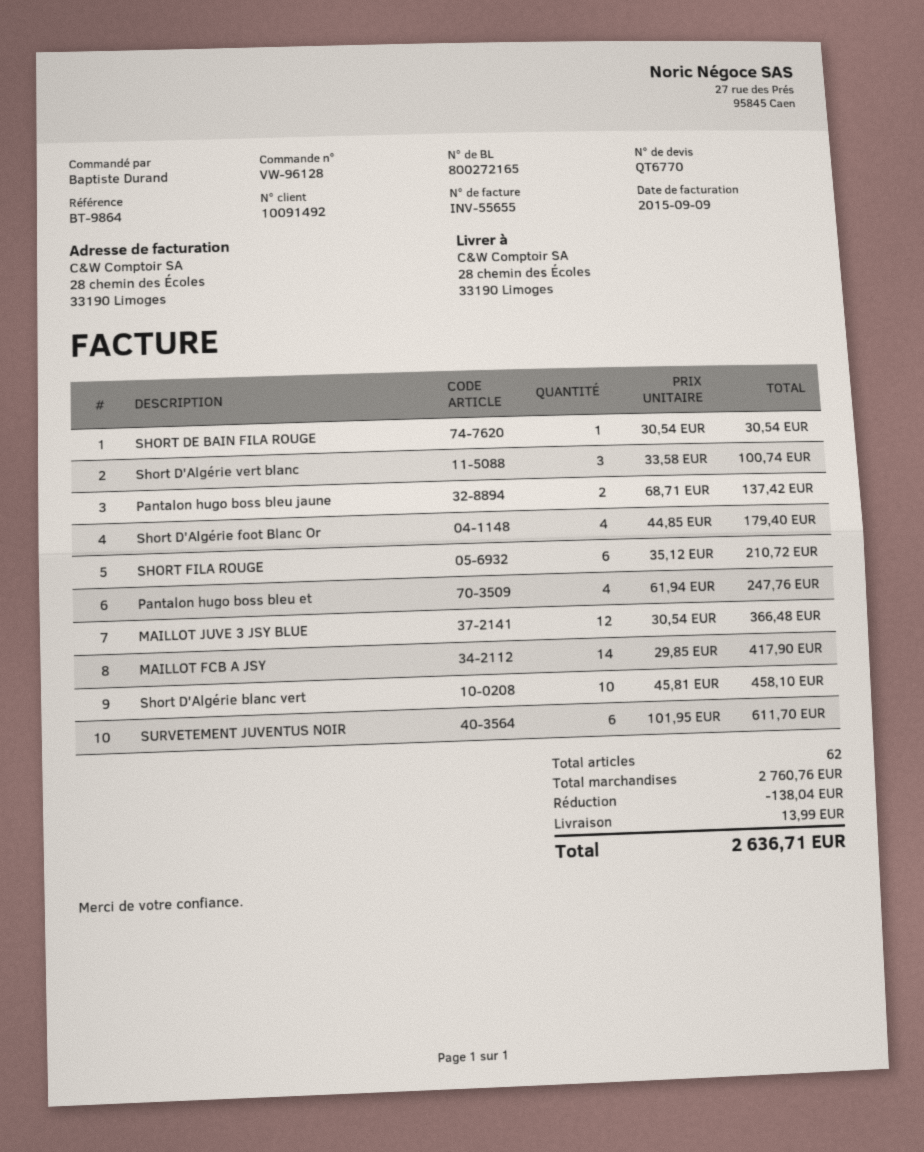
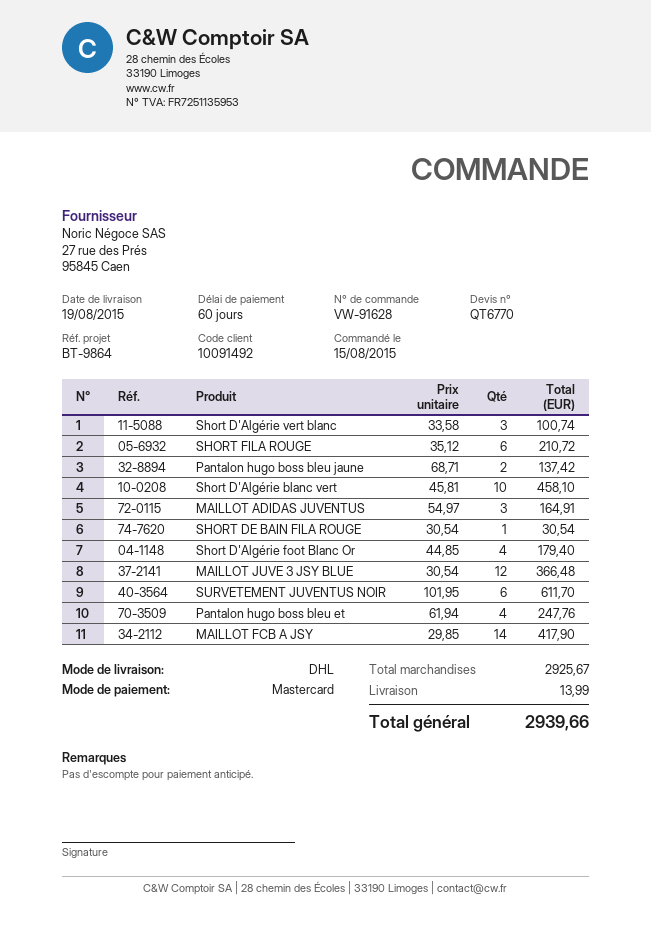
order number: VW-96128 -> VW-91628
MAILLOT ADIDAS JUVENTUS: none -> 3 x 54.97 = 164.91
subtotal: 2760.76 -> 2925.67
discount: 138.04 -> none
total: 2636.71 -> 2939.66

